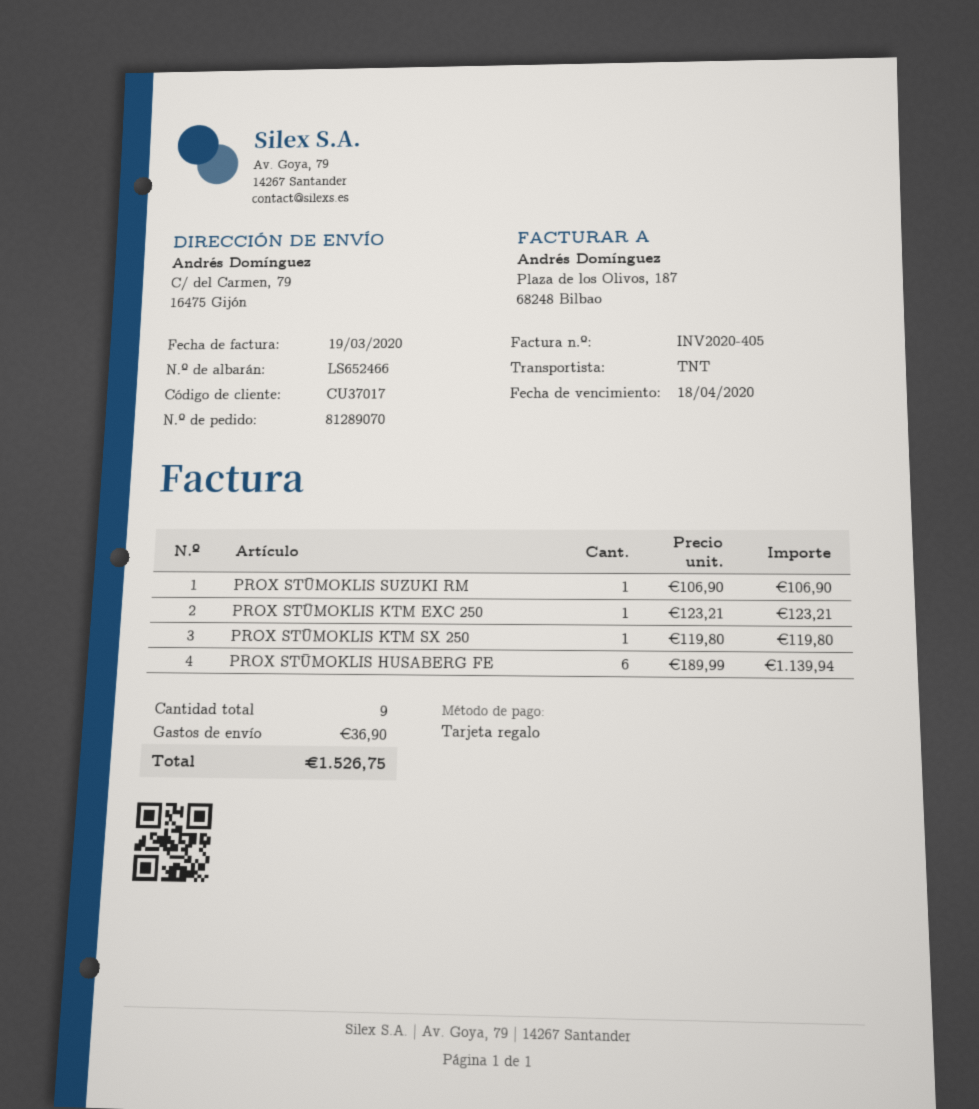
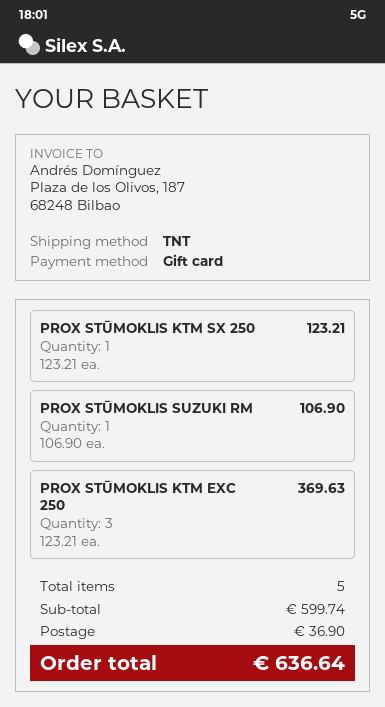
PROX STŪMOKLIS KTM EXC 250: 1 x 123.21 = 123.21 -> 3 x 123.21 = 369.63
PROX STŪMOKLIS KTM SX 250: 1 x 119.80 = 119.80 -> 1 x 123.21 = 123.21
PROX STŪMOKLIS HUSABERG FE: 6 x 189.99 = 1139.94 -> none
total quantity: 9 -> 5
total: 1526.75 -> 636.64

